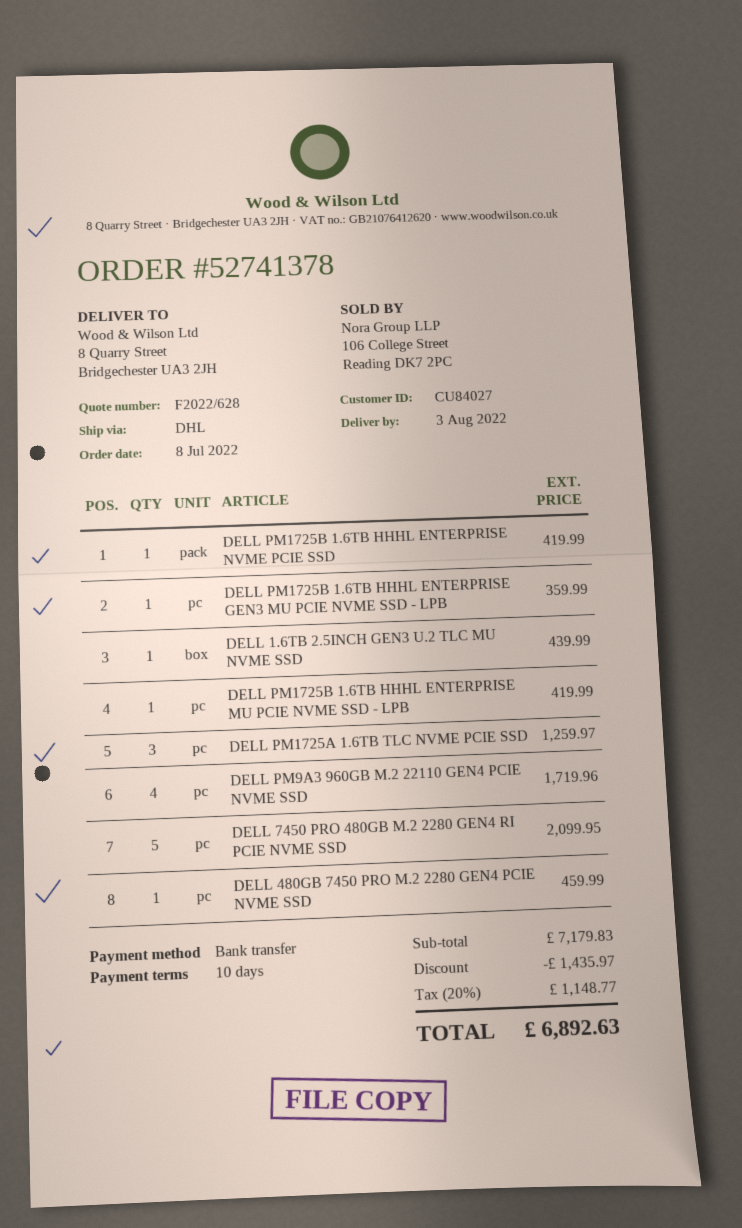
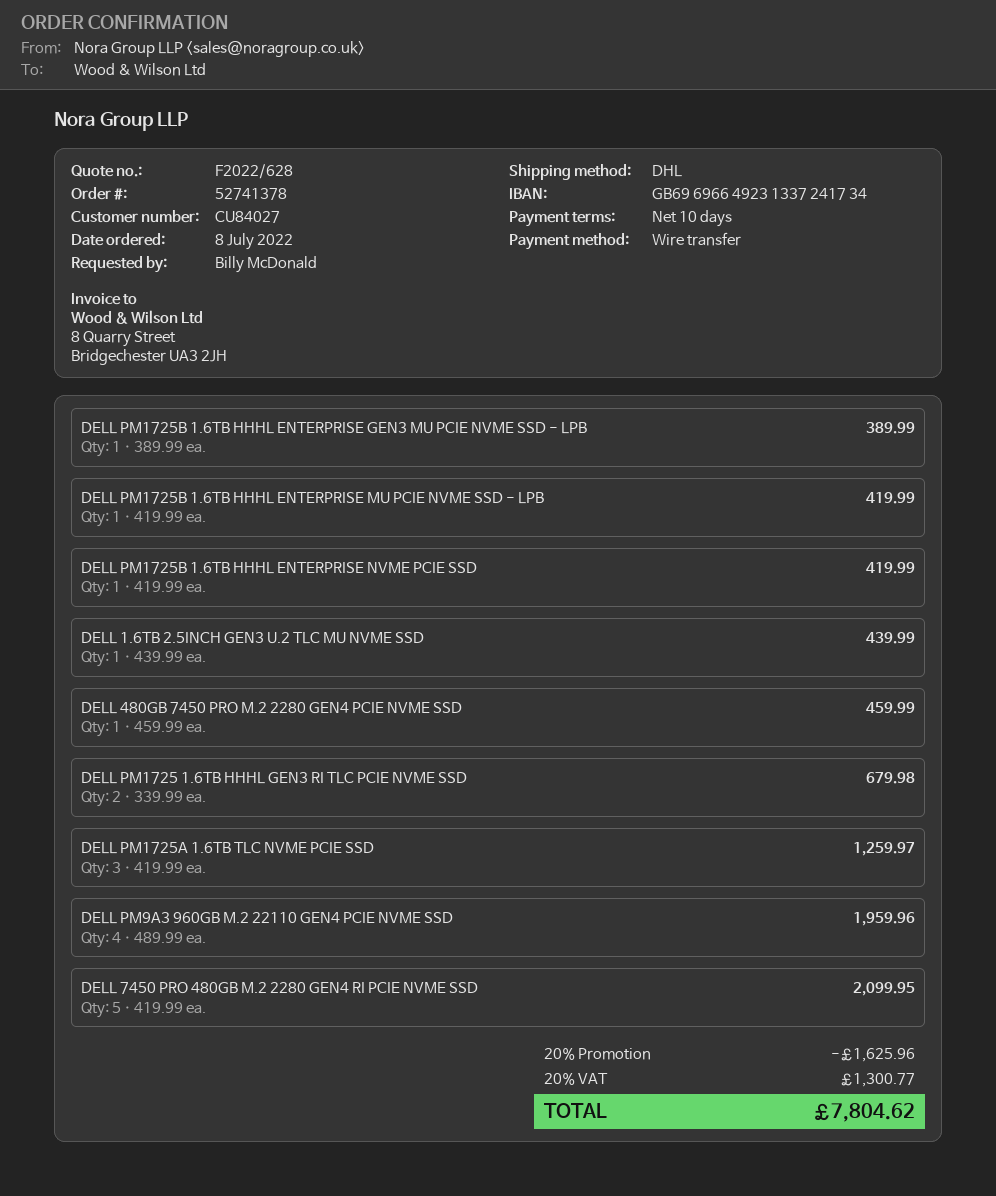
DELL PM1725B 1.6TB HHHL ENTERPRISE GEN3 MU PCIE NVME SSD - LPB: 1 for 359.99 -> 1 for 389.99
DELL PM9A3 960GB M.2 22110 GEN4 PCIE NVME SSD: 4 for 1719.96 -> 4 for 1959.96
DELL PM1725 1.6TB HHHL GEN3 RI TLC PCIE NVME SSD: none -> 2 for 679.98
discount: 1435.97 -> 1625.96
tax: 20% = 1148.77 -> 20% = 1300.77
total: 6892.63 -> 7804.62

